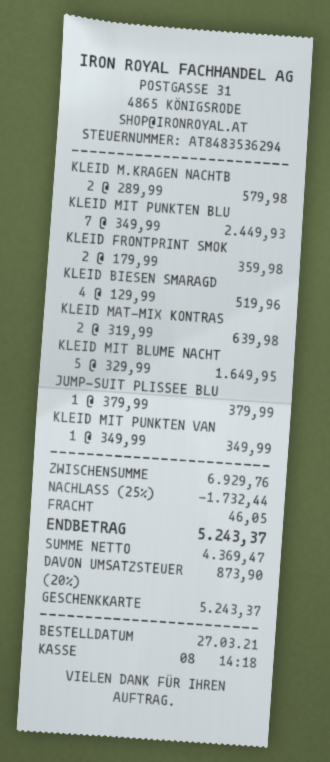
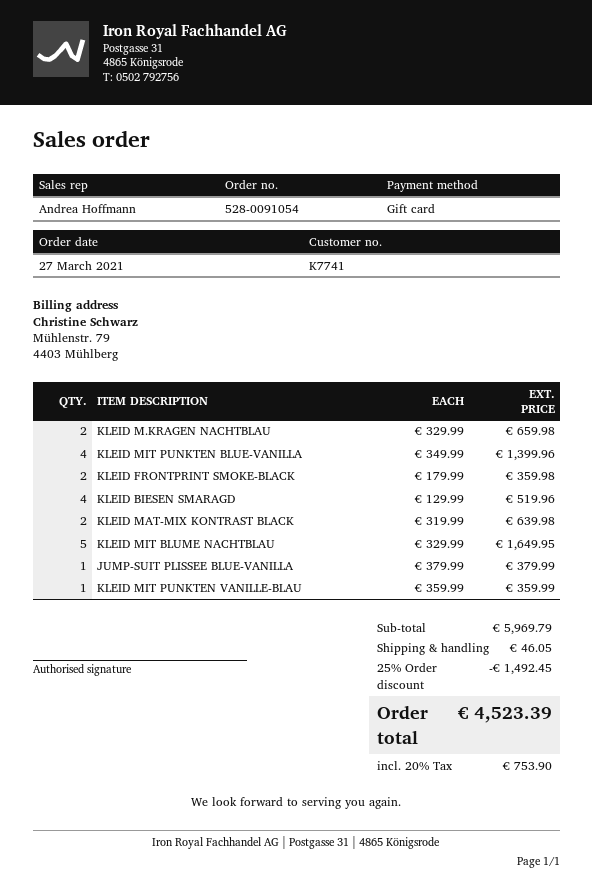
KLEID M.KRAGEN NACHTB: 2 x 289.99 = 579.98 -> 2 x 329.99 = 659.98
KLEID MIT PUNKTEN BLU: 7 x 349.99 = 2449.93 -> 4 x 349.99 = 1399.96
KLEID MIT PUNKTEN VAN: 1 x 349.99 = 349.99 -> 1 x 359.99 = 359.99
subtotal: 6929.76 -> 5969.79
discount: 25% = 1732.44 -> 25% = 1492.45
tax: 20% = 873.90 -> 20% = 753.90
total: 5243.37 -> 4523.39

